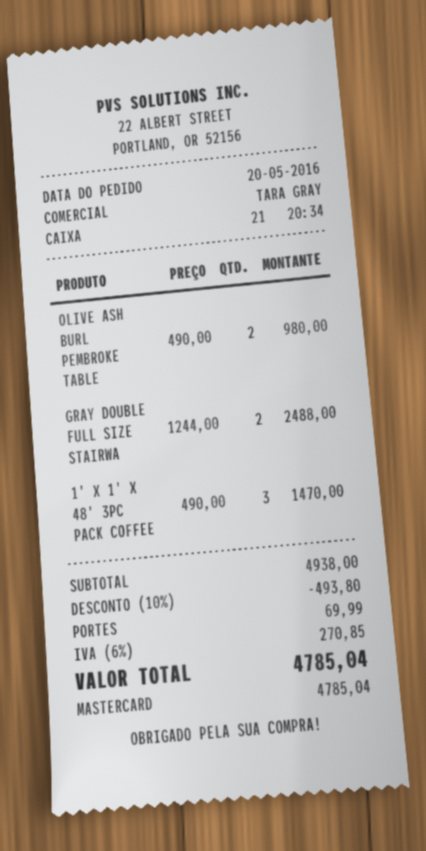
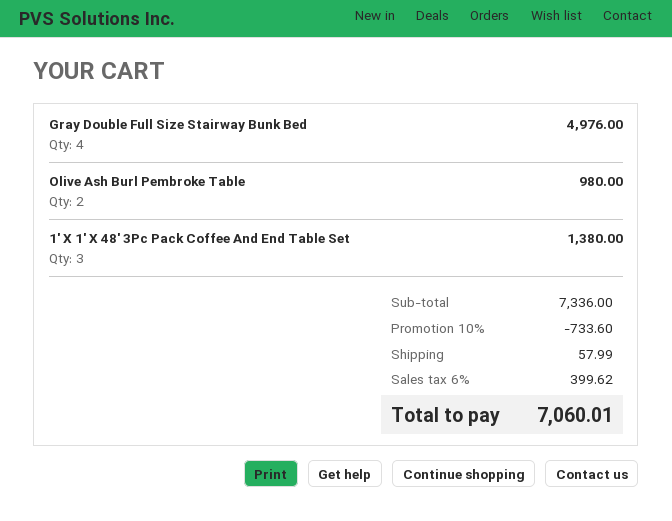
GRAY DOUBLE FULL SIZE STAIRWA: 2 for 2488.00 -> 4 for 4976.00
1' X 1' X 48' 3PC PACK COFFEE: 3 for 1470.00 -> 3 for 1380.00
subtotal: 4938.00 -> 7336.00
discount: 10% = 493.80 -> 10% = 733.60
shipping: 69.99 -> 57.99
tax: 6% = 270.85 -> 6% = 399.62
total: 4785.04 -> 7060.01

